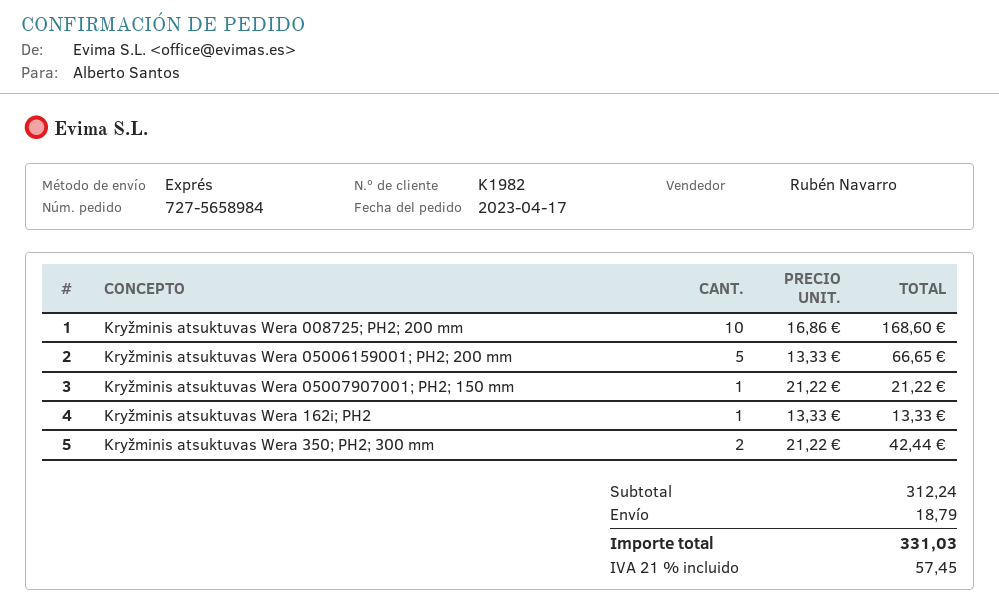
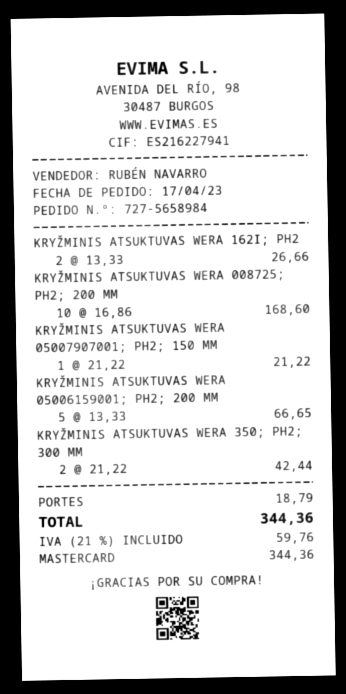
Kryžminis atsuktuvas Wera 162i; PH2: 1 x 13.33 = 13.33 -> 2 x 13.33 = 26.66
tax: 21% = 57.45 -> 21% = 59.76
total: 331.03 -> 344.36

